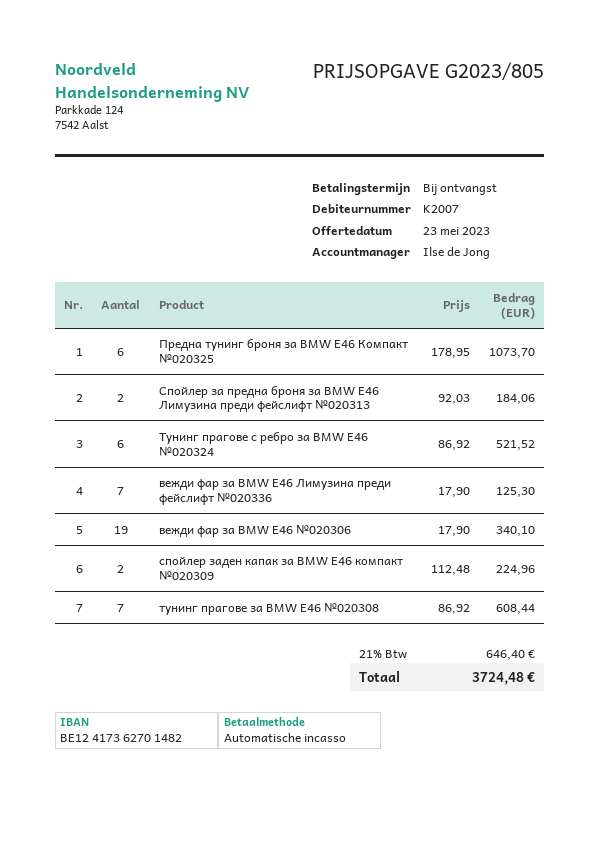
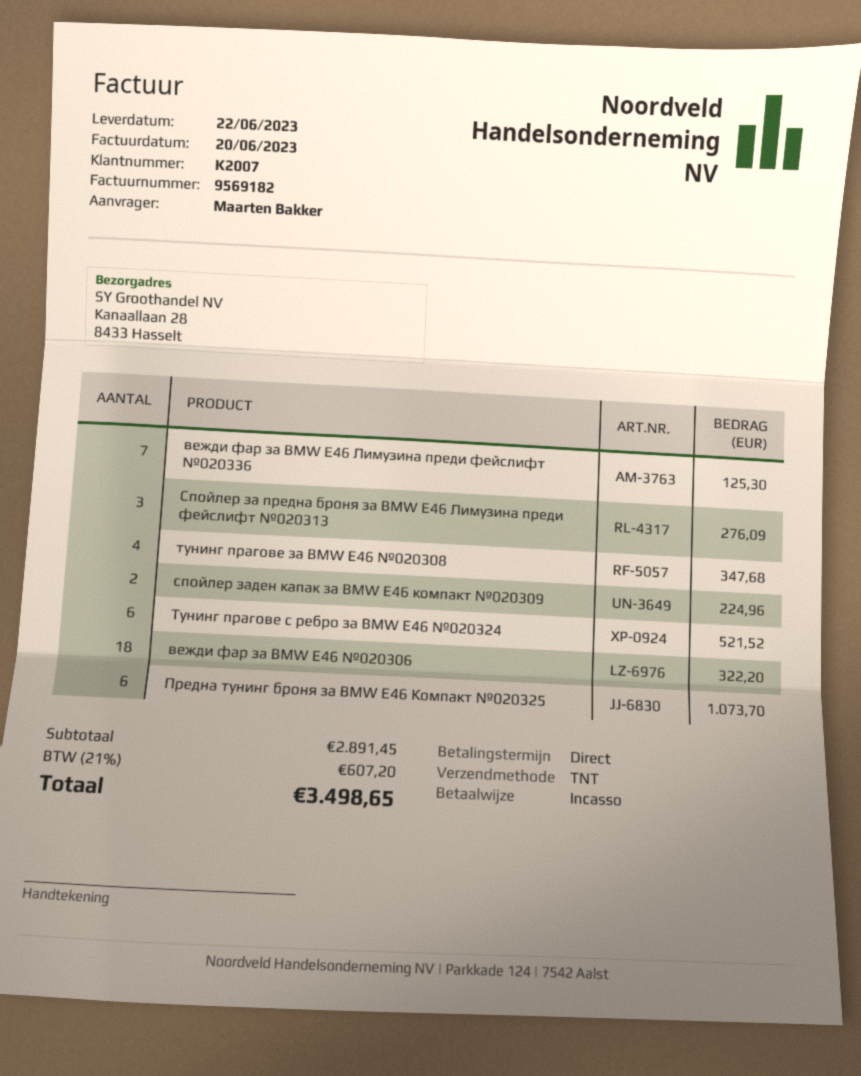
Спойлер за предна броня за BMW E46 Лимузина преди фейслифт №020313: 2 for 184.06 -> 3 for 276.09
вежди фар за BMW E46 №020306: 19 for 340.10 -> 18 for 322.20
тунинг прагове за BMW E46 №020308: 7 for 608.44 -> 4 for 347.68
tax: 21% = 646.40 -> 21% = 607.20
total: 3724.48 -> 3498.65

